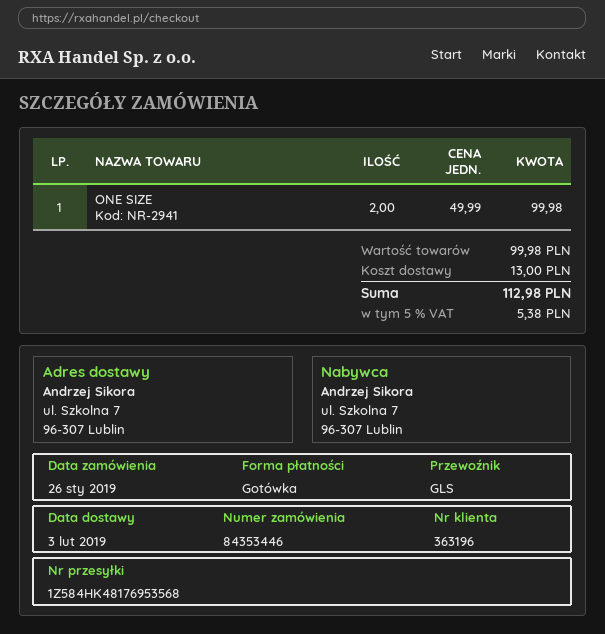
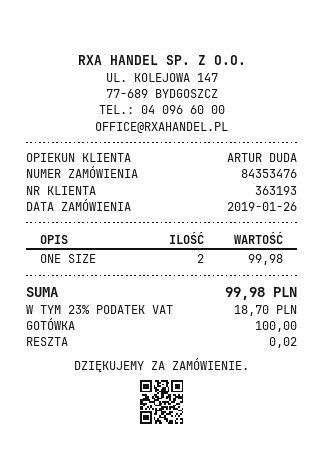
order number: 84353446 -> 84353476
customer number: 363196 -> 363193
shipping: 13.00 -> none
tax: 5% = 5.38 -> 23% = 18.70
total: 112.98 -> 99.98

